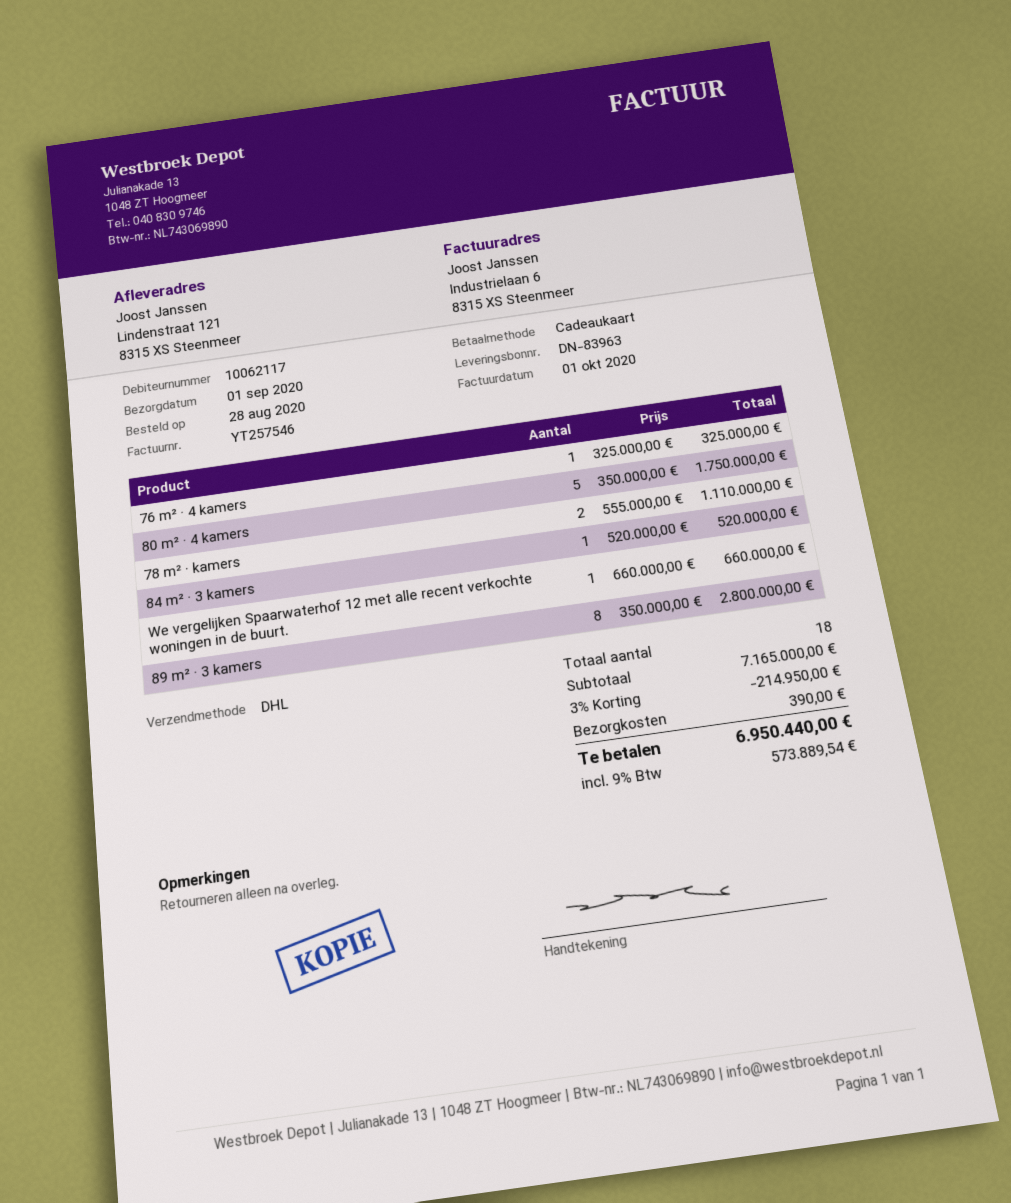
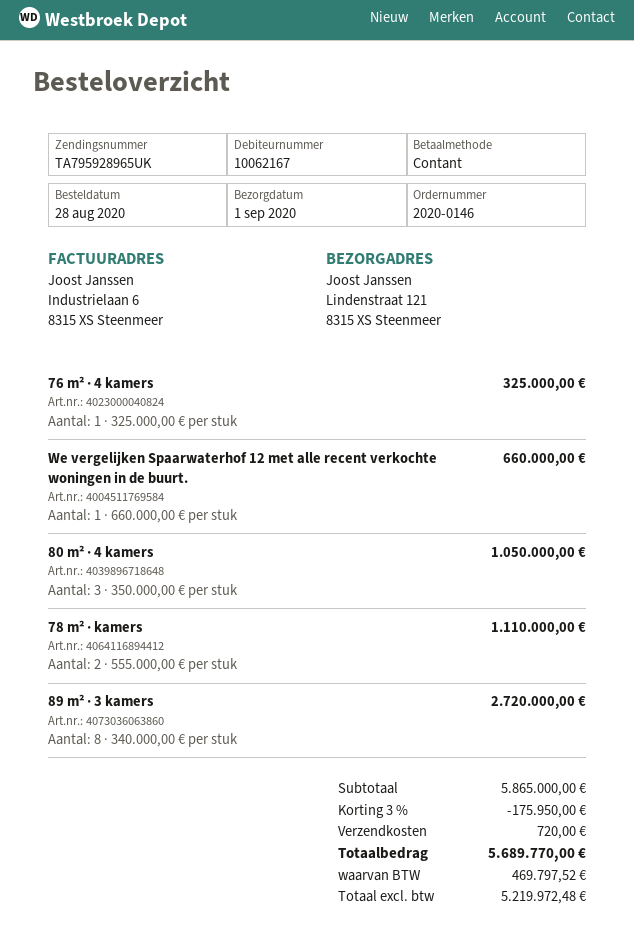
customer number: 10062117 -> 10062167
payment method: gift card -> cash
80 m² · 4 kamers: 5 x 350000.00 = 1750000.00 -> 3 x 350000.00 = 1050000.00
84 m² · 3 kamers: 1 x 520000.00 = 520000.00 -> none
89 m² · 3 kamers: 8 x 350000.00 = 2800000.00 -> 8 x 340000.00 = 2720000.00
subtotal: 7165000.00 -> 5865000.00
discount: 3% = 214950.00 -> 3% = 175950.00
shipping: 390.00 -> 720.00
tax: 573889.54 -> 469797.52
total: 6950440.00 -> 5689770.00

